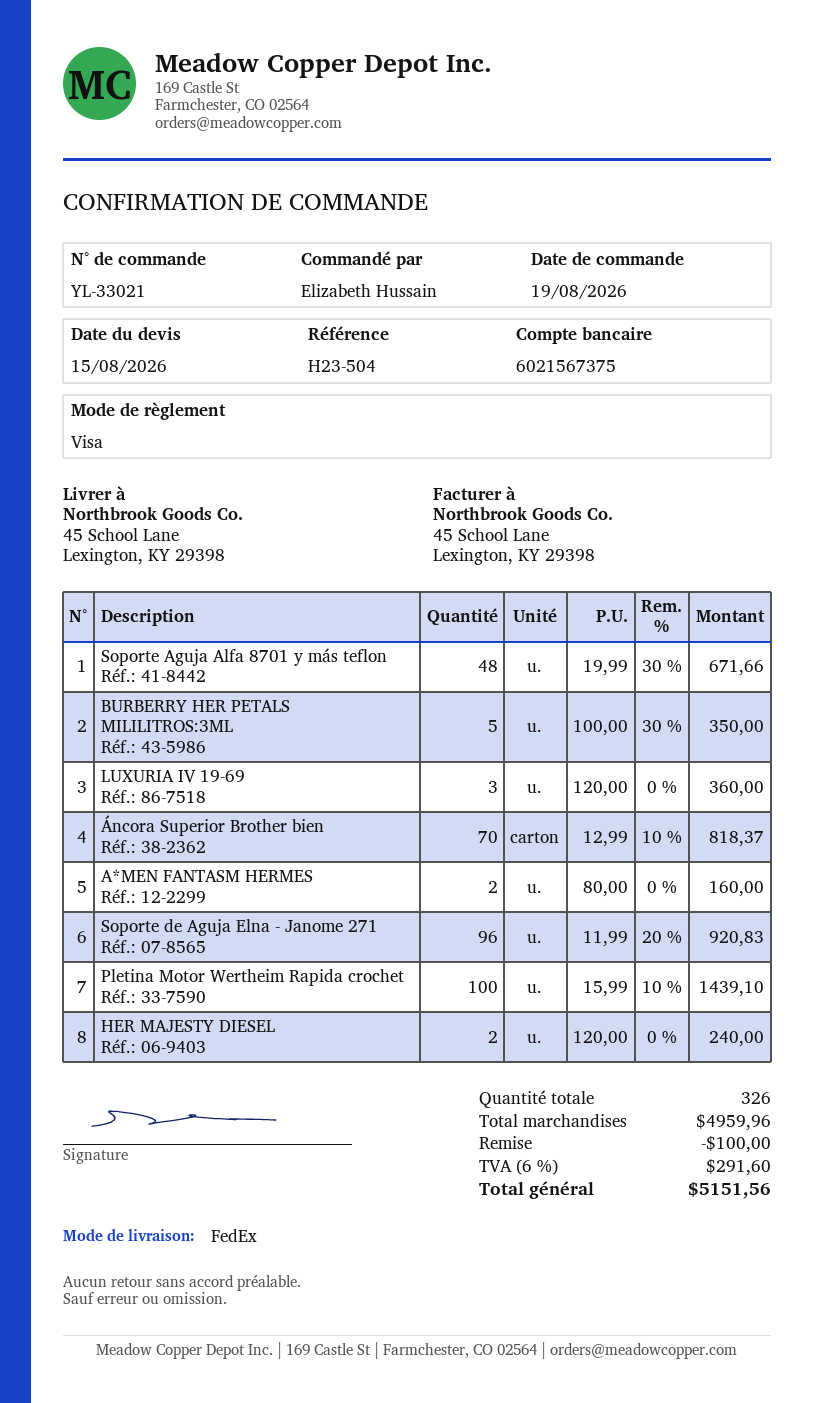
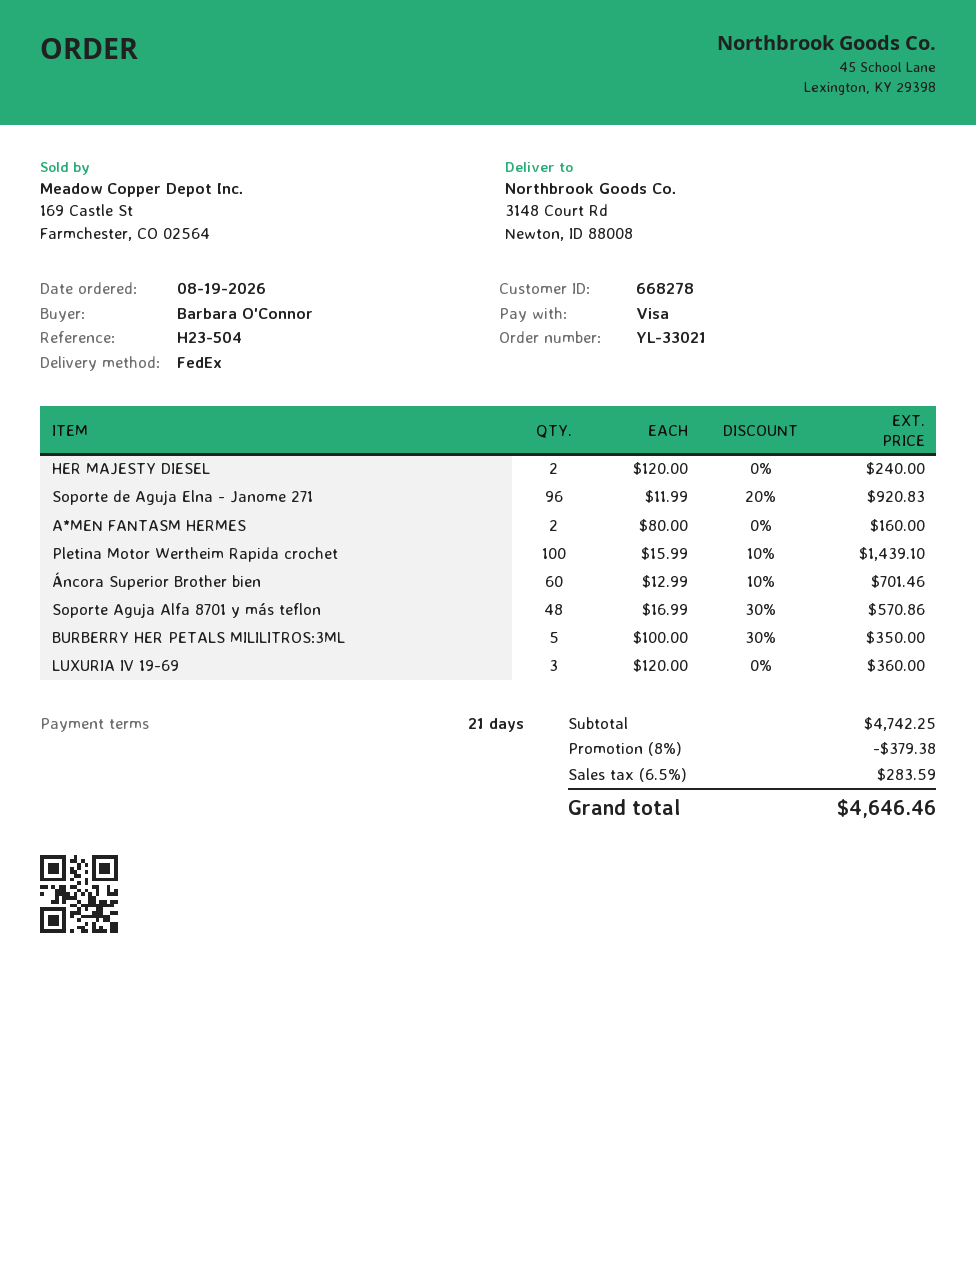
ordered by: Elizabeth Hussain -> Barbara O'Connor
ship to: 45 School Lane, Lexington, KY 29398 -> 3148 Court Rd, Newton, ID 88008
Soporte Aguja Alfa 8701 y más teflon: 48 x 19.99 - 30% = 671.66 -> 48 x 16.99 - 30% = 570.86
Áncora Superior Brother bien: 70 x 12.99 - 10% = 818.37 -> 60 x 12.99 - 10% = 701.46
subtotal: 4959.96 -> 4742.25
discount: 100.00 -> 379.38
tax: 6% = 291.60 -> 6.5% = 283.59
total: 5151.56 -> 4646.46

